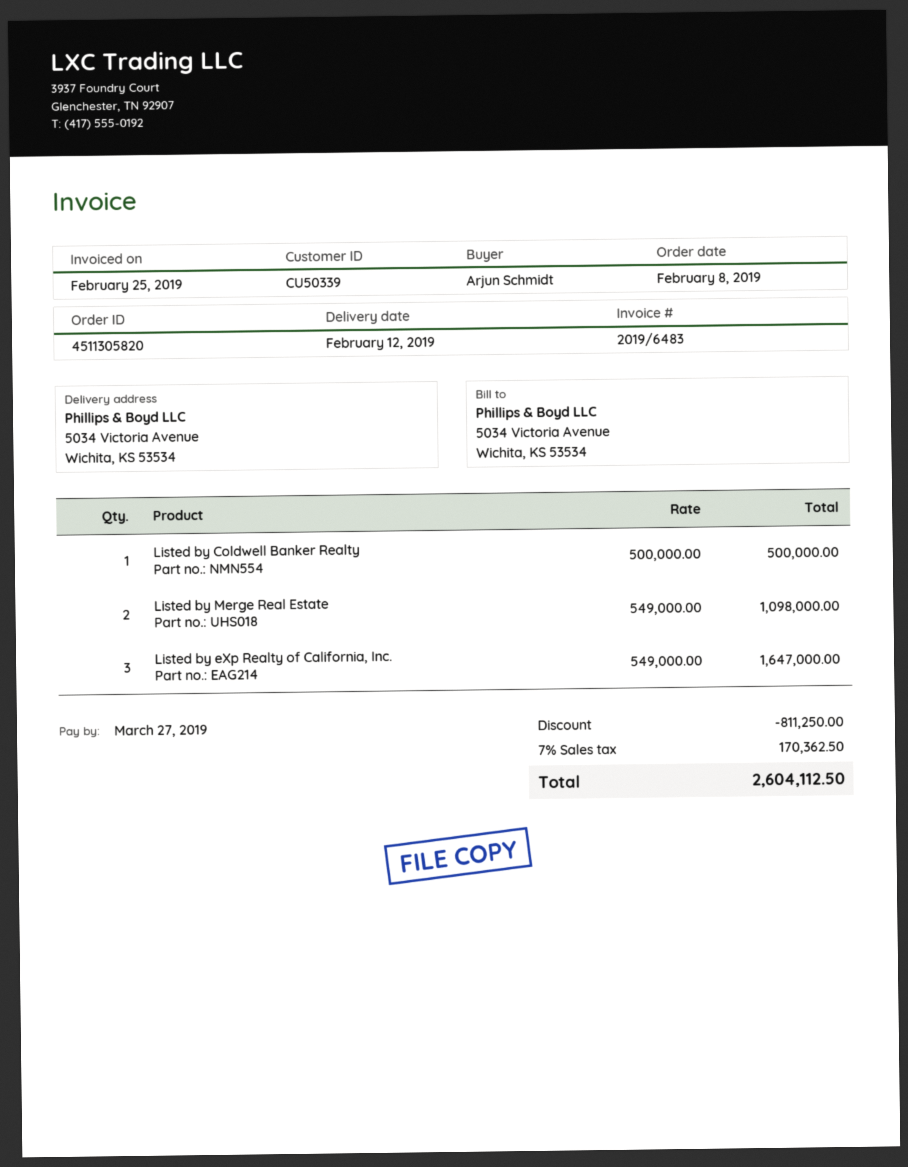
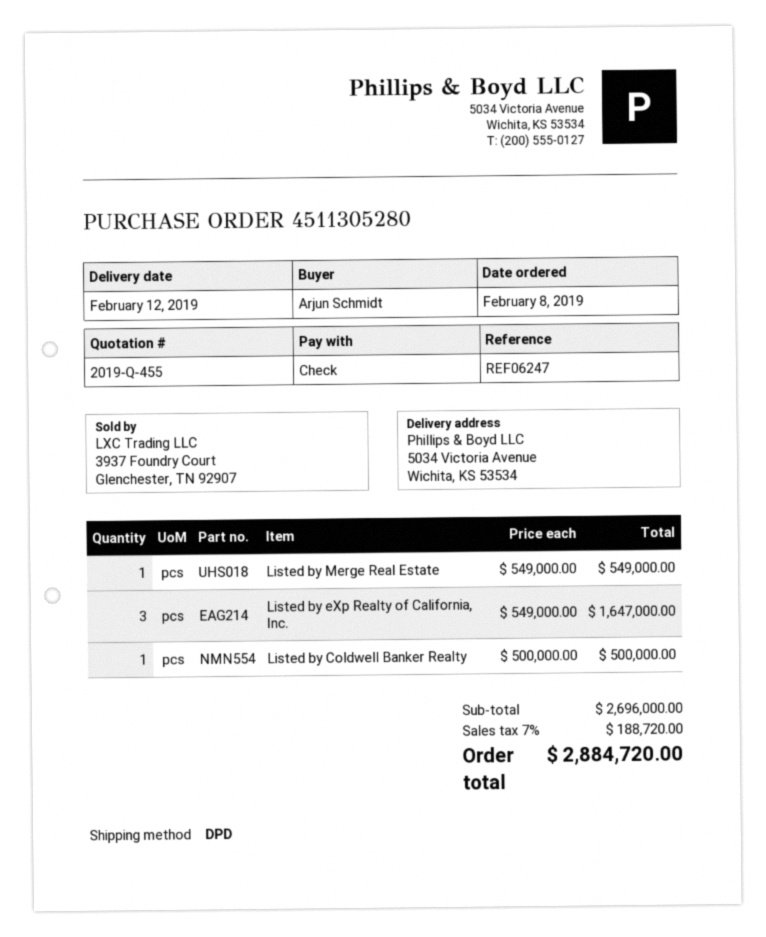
order number: 4511305820 -> 4511305280
Listed by Merge Real Estate: 2 x 549000.00 = 1098000.00 -> 1 x 549000.00 = 549000.00
discount: 811250.00 -> none
tax: 7% = 170362.50 -> 7% = 188720.00
total: 2604112.50 -> 2884720.00

